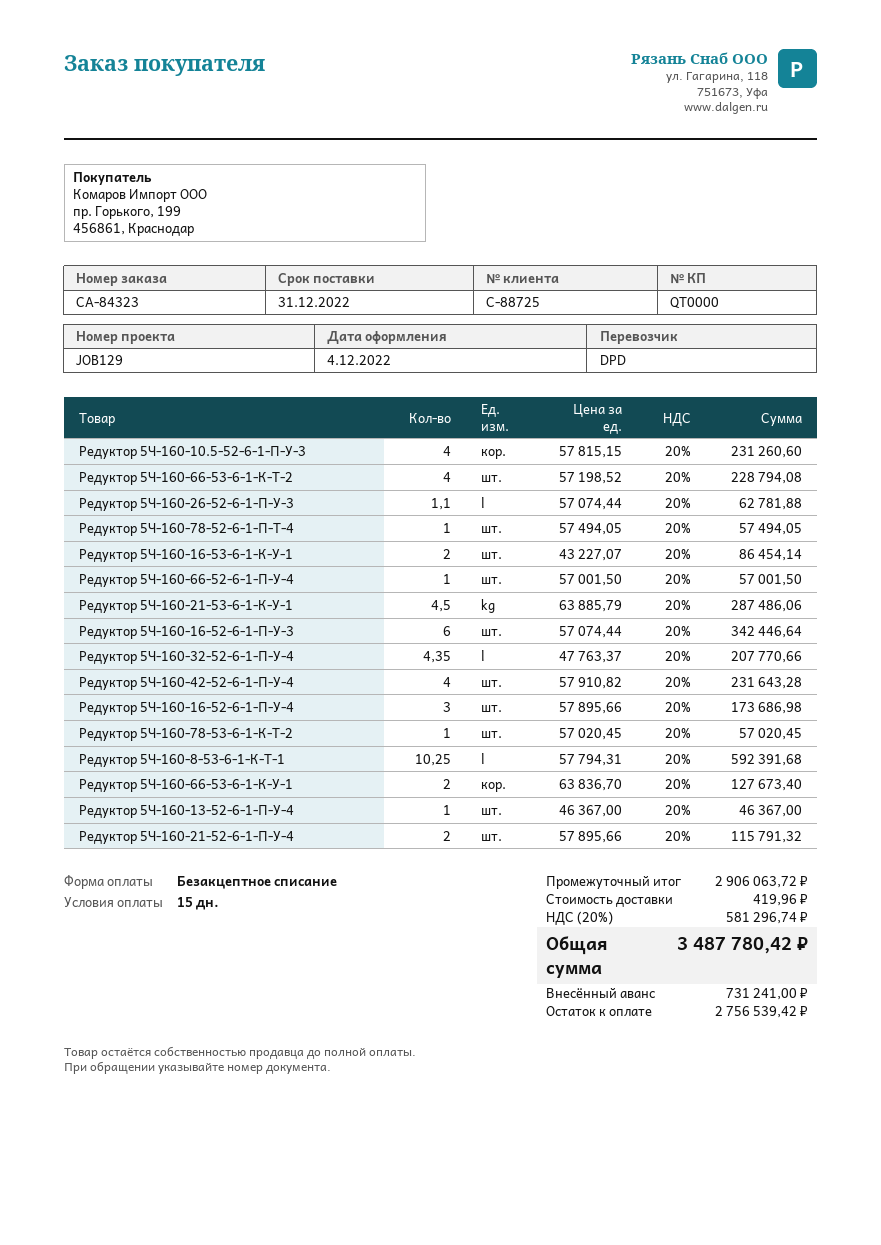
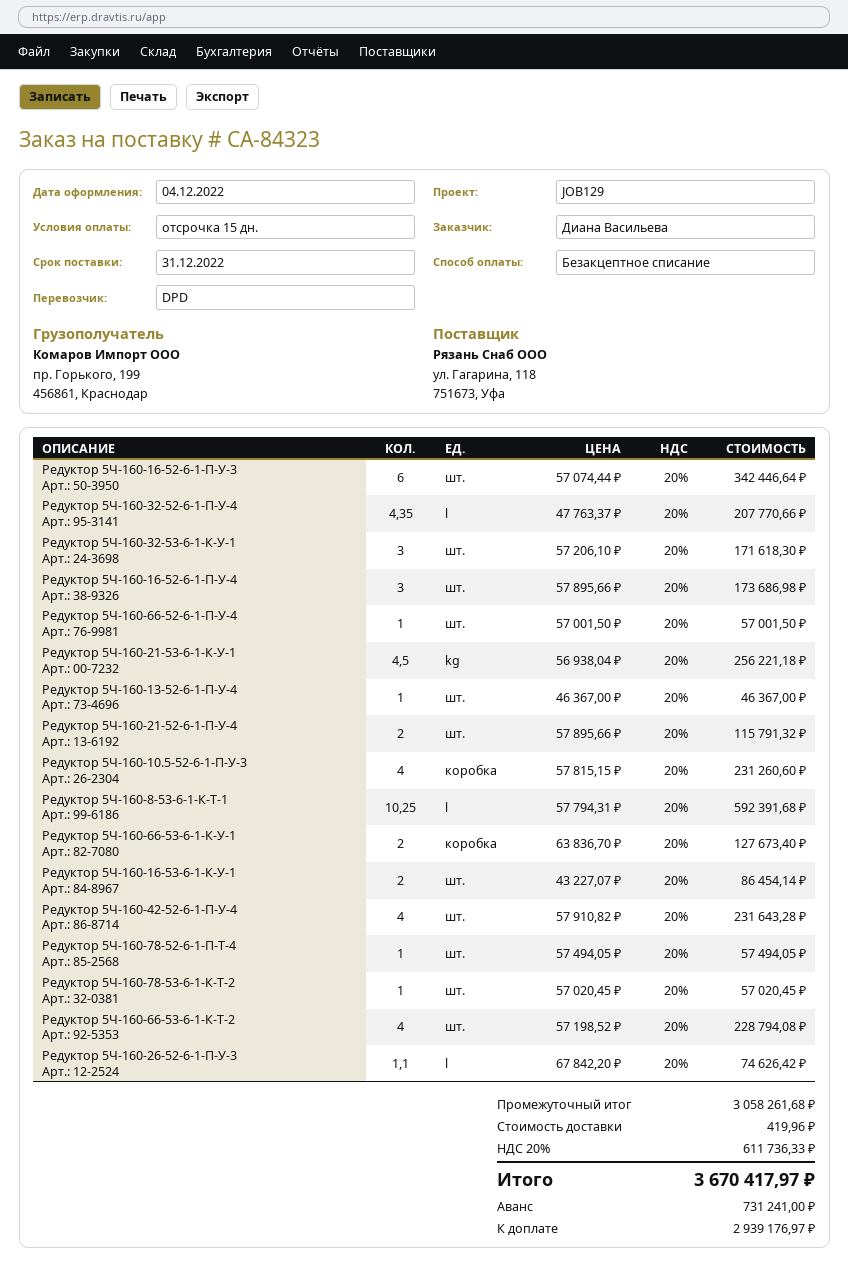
Редуктор 5Ч-160-26-52-6-1-П-У-3: 1.1 x 57074.44 = 62781.88 -> 1.1 x 67842.20 = 74626.42
Редуктор 5Ч-160-21-53-6-1-К-У-1: 4.5 x 63885.79 = 287486.06 -> 4.5 x 56938.04 = 256221.18
Редуктор 5Ч-160-32-53-6-1-К-У-1: none -> 3 x 57206.10 = 171618.30
subtotal: 2906063.72 -> 3058261.68
tax: 20% = 581296.74 -> 20% = 611736.33
total: 3487780.42 -> 3670417.97
balance: 2756539.42 -> 2939176.97

